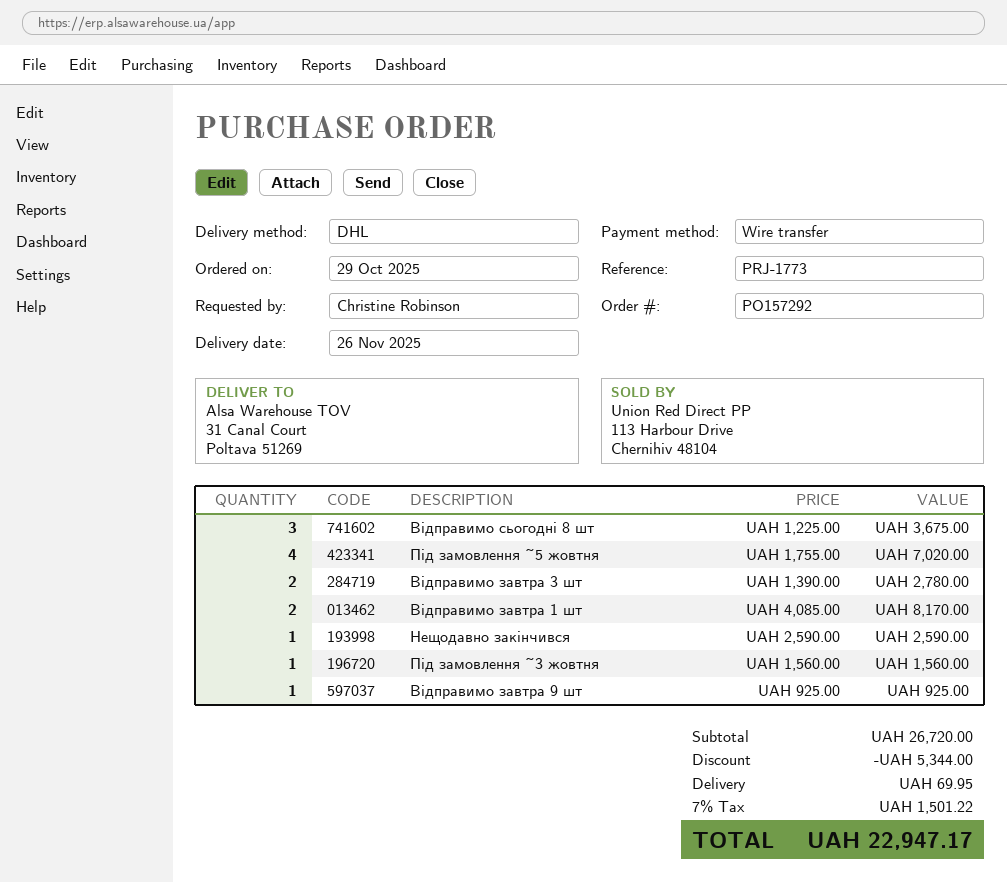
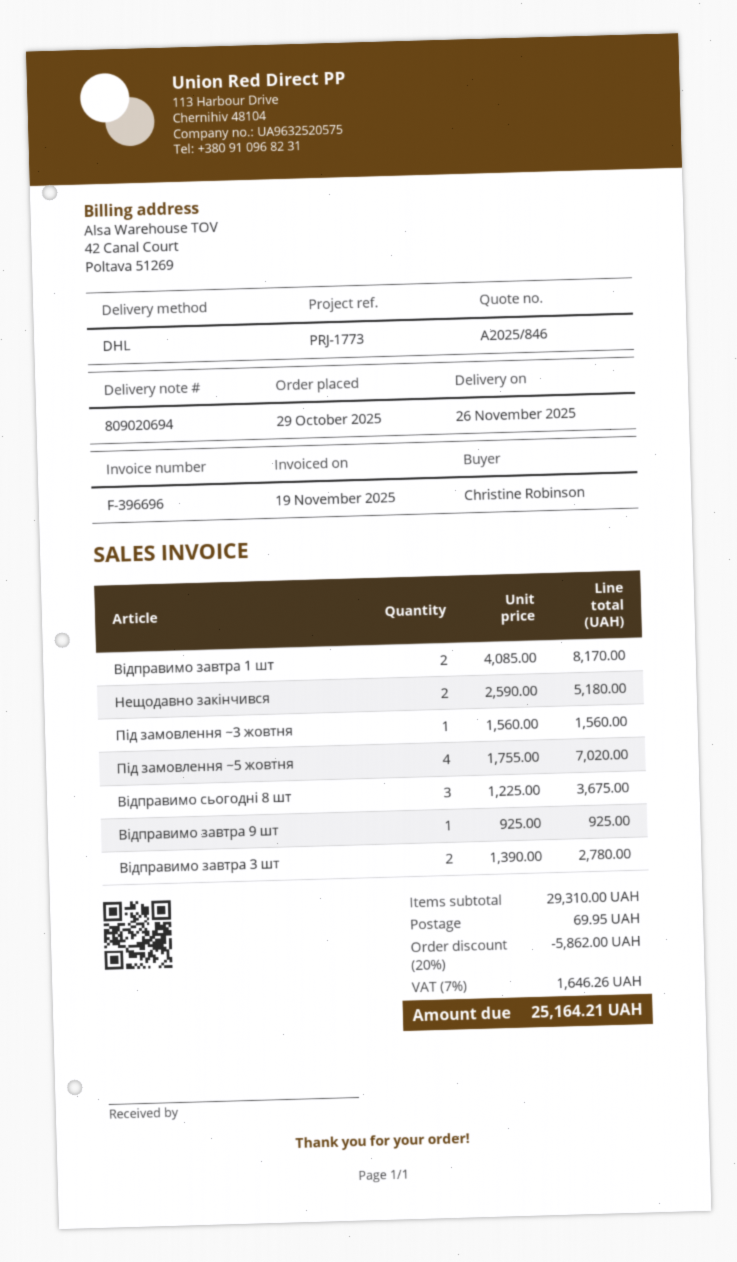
Нещодавно закінчився: 1 x 2590.00 = 2590.00 -> 2 x 2590.00 = 5180.00
subtotal: 26720.00 -> 29310.00
discount: 5344.00 -> 5862.00
tax: 7% = 1501.22 -> 7% = 1646.26
total: 22947.17 -> 25164.21

